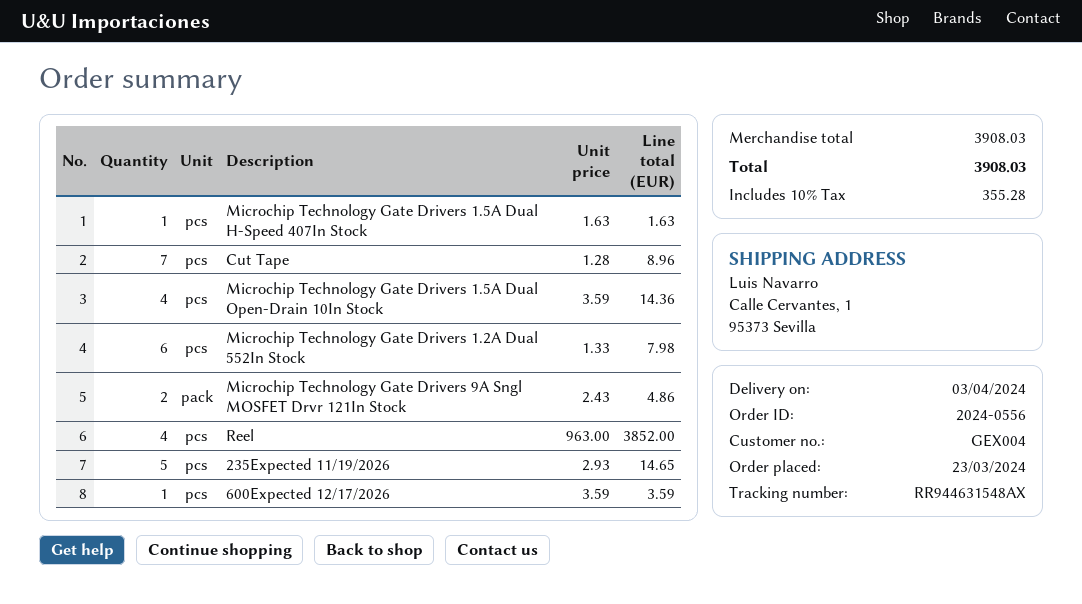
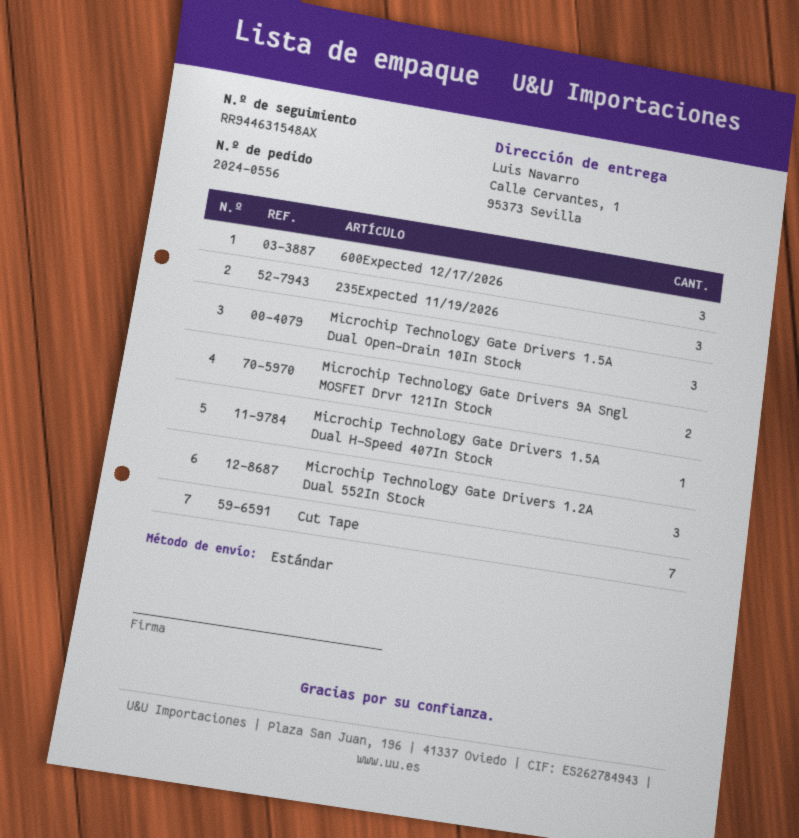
Microchip Technology Gate Drivers 1.5A Dual Open-Drain 10In Stock: 4 -> 3
Microchip Technology Gate Drivers 1.2A Dual 552In Stock: 6 -> 3
Reel: 4 -> none
235Expected 11/19/2026: 5 -> 3
600Expected 12/17/2026: 1 -> 3

